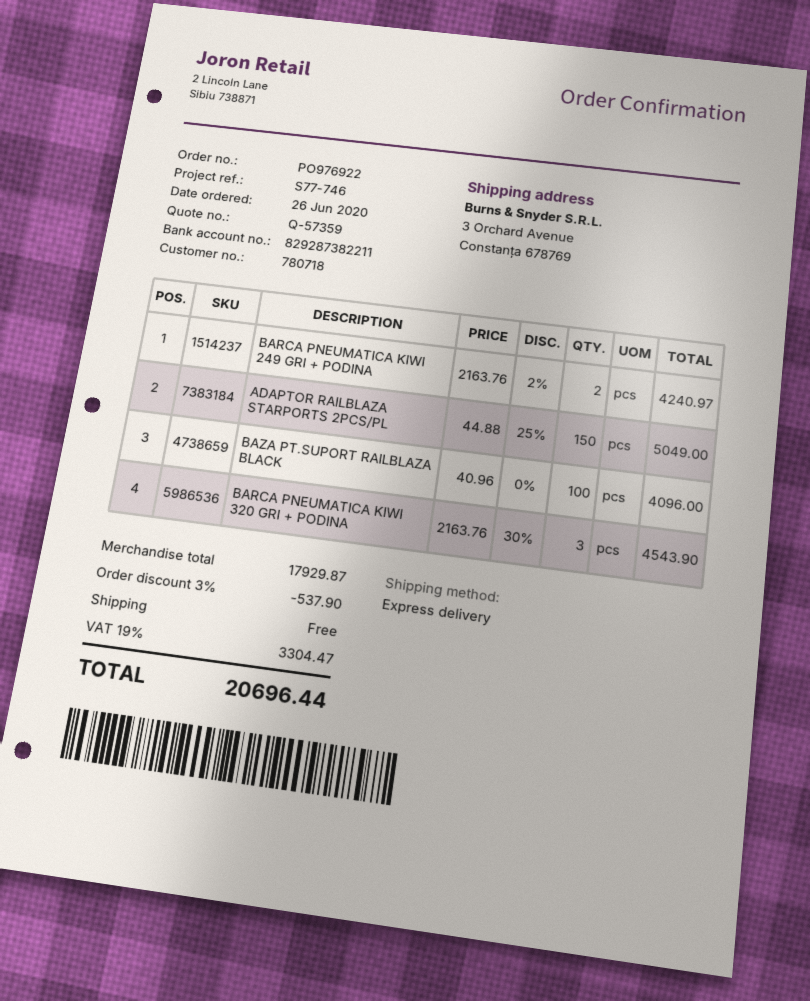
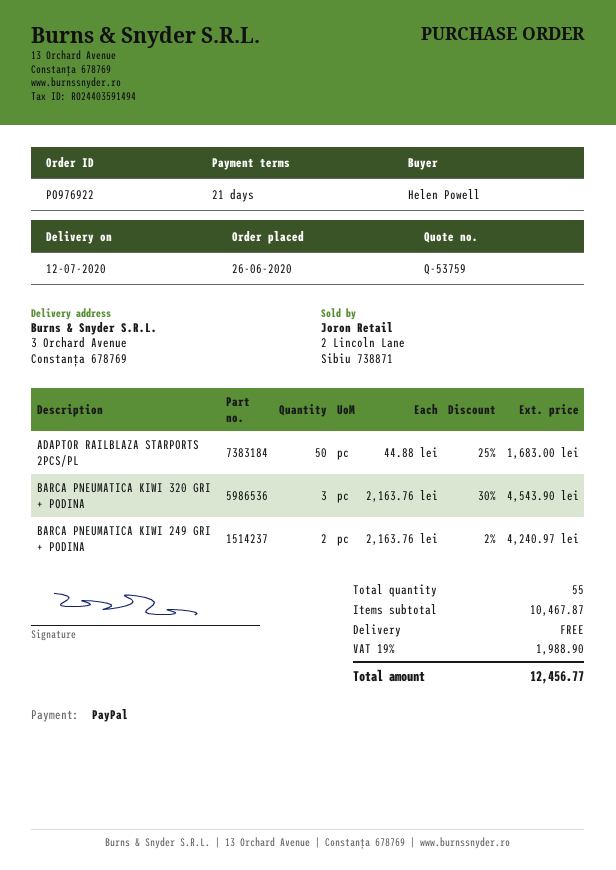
quote number: Q-57359 -> Q-53759
ADAPTOR RAILBLAZA STARPORTS 2PCS/PL: 150 x 44.88 - 25% = 5049.00 -> 50 x 44.88 - 25% = 1683.00
BAZA PT.SUPORT RAILBLAZA BLACK: 100 x 40.96 = 4096.00 -> none
subtotal: 17929.87 -> 10467.87
discount: 3% = 537.90 -> none
tax: 19% = 3304.47 -> 19% = 1988.90
total: 20696.44 -> 12456.77

